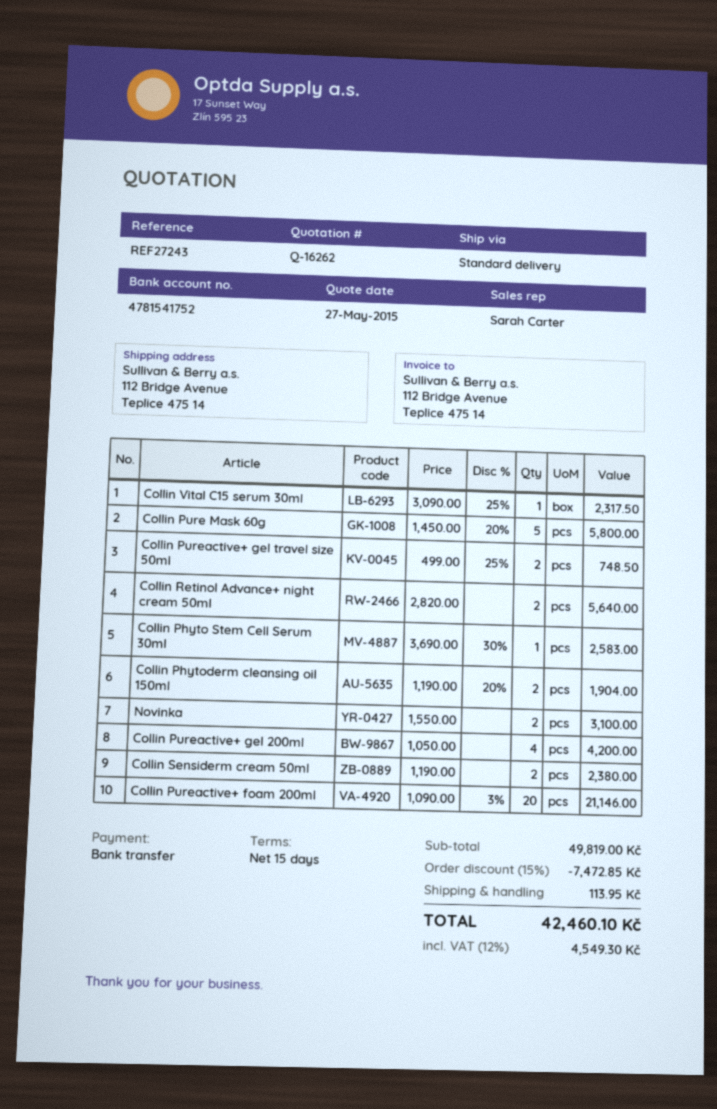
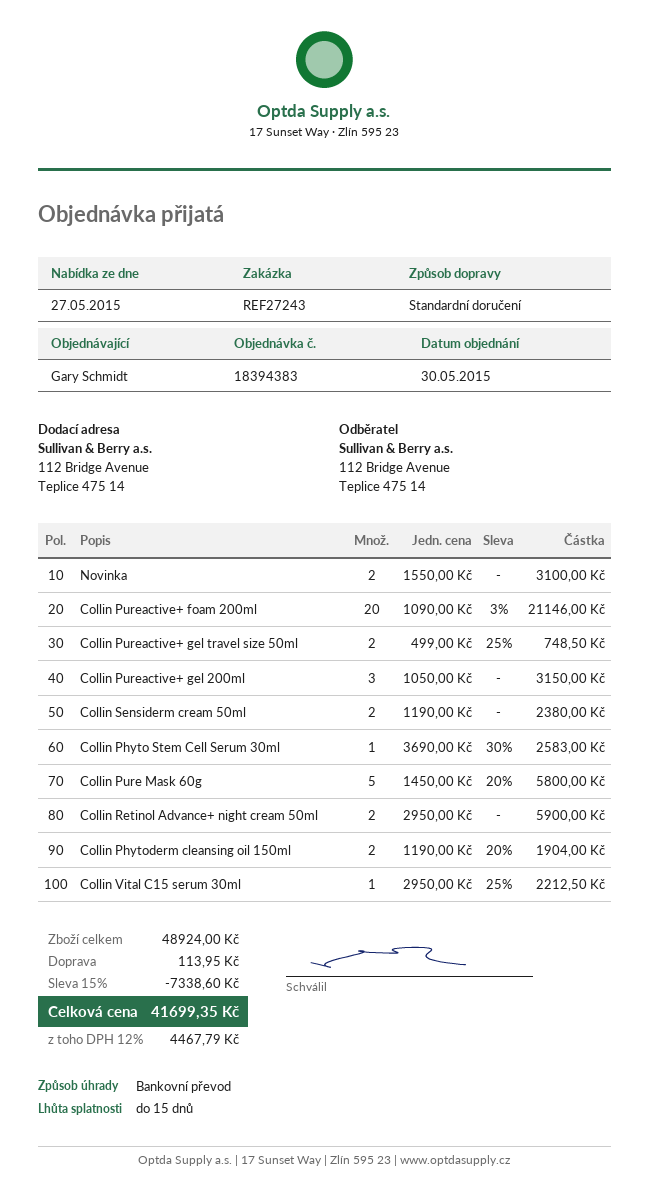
Collin Vital C15 serum 30ml: 1 x 3090.00 - 25% = 2317.50 -> 1 x 2950.00 - 25% = 2212.50
Collin Retinol Advance+ night cream 50ml: 2 x 2820.00 = 5640.00 -> 2 x 2950.00 = 5900.00
Collin Pureactive+ gel 200ml: 4 x 1050.00 = 4200.00 -> 3 x 1050.00 = 3150.00
subtotal: 49819.00 -> 48924.00
discount: 15% = 7472.85 -> 15% = 7338.60
tax: 12% = 4549.30 -> 12% = 4467.79
total: 42460.10 -> 41699.35

